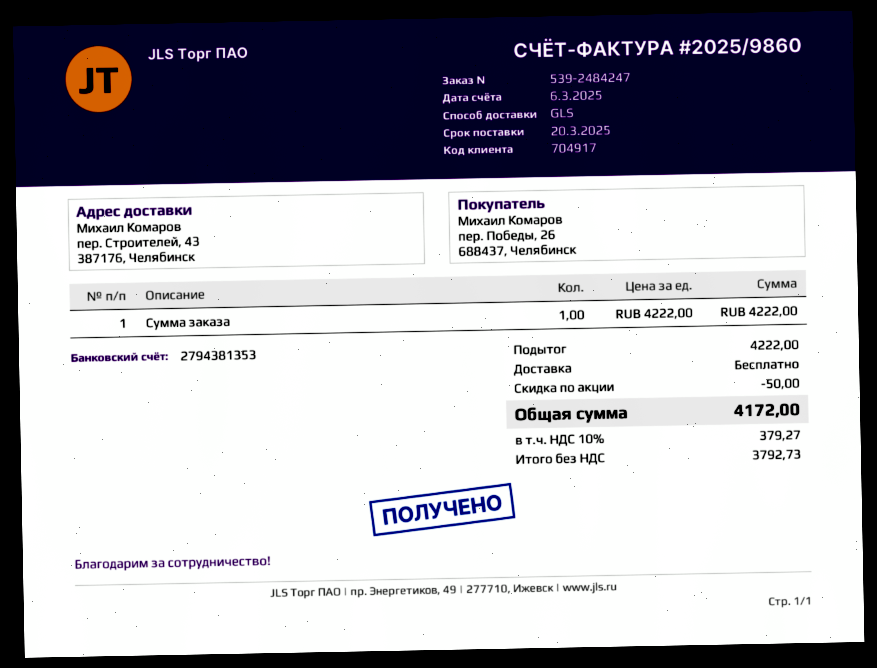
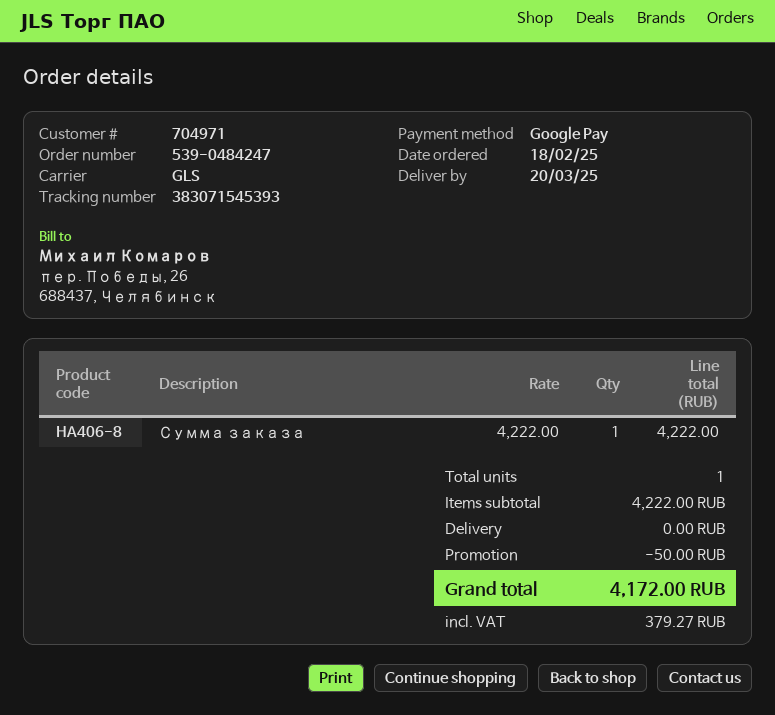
order number: 539-2484247 -> 539-0484247
customer number: 704917 -> 704971

